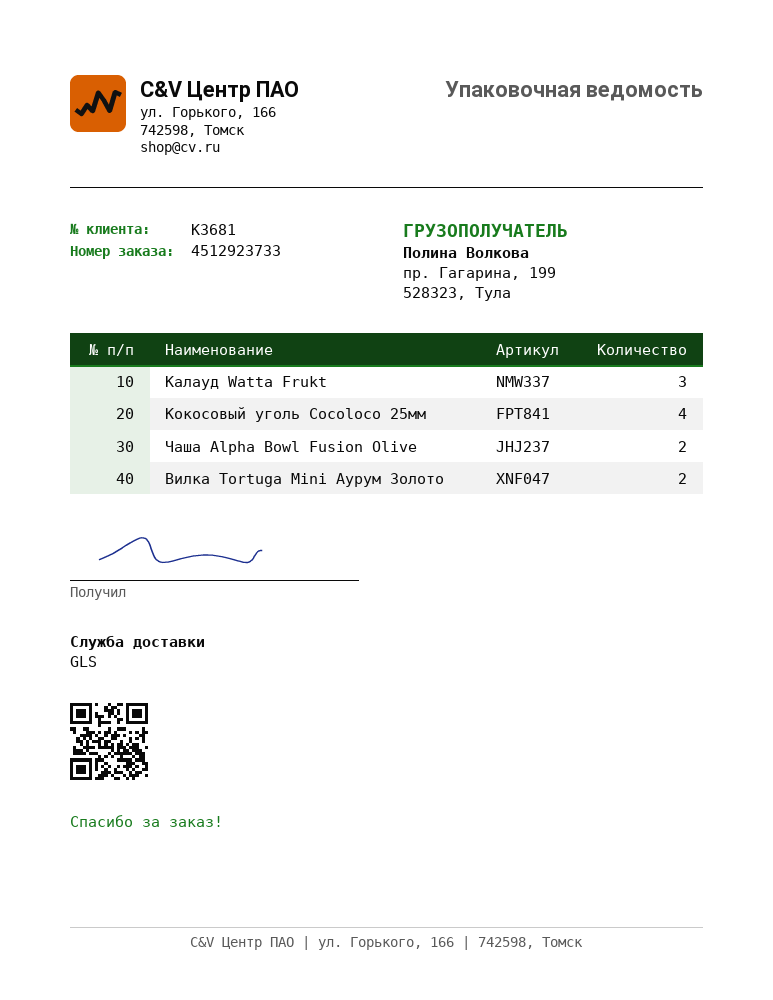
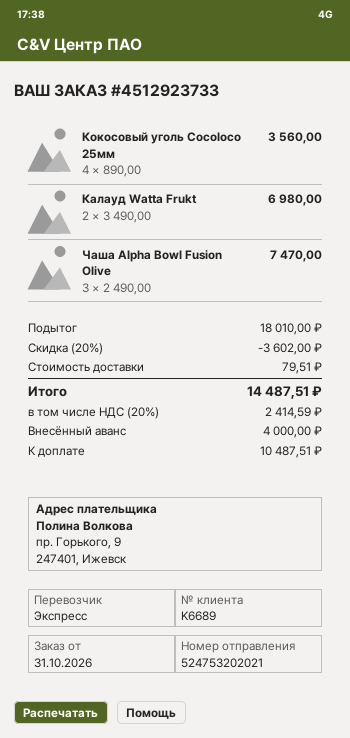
customer number: K3681 -> K6689
shipping method: GLS -> express
Калауд Watta Frukt: 3 -> 2
Чаша Alpha Bowl Fusion Olive: 2 -> 3
Вилка Tortuga Mini Аурум Золото: 2 -> none

